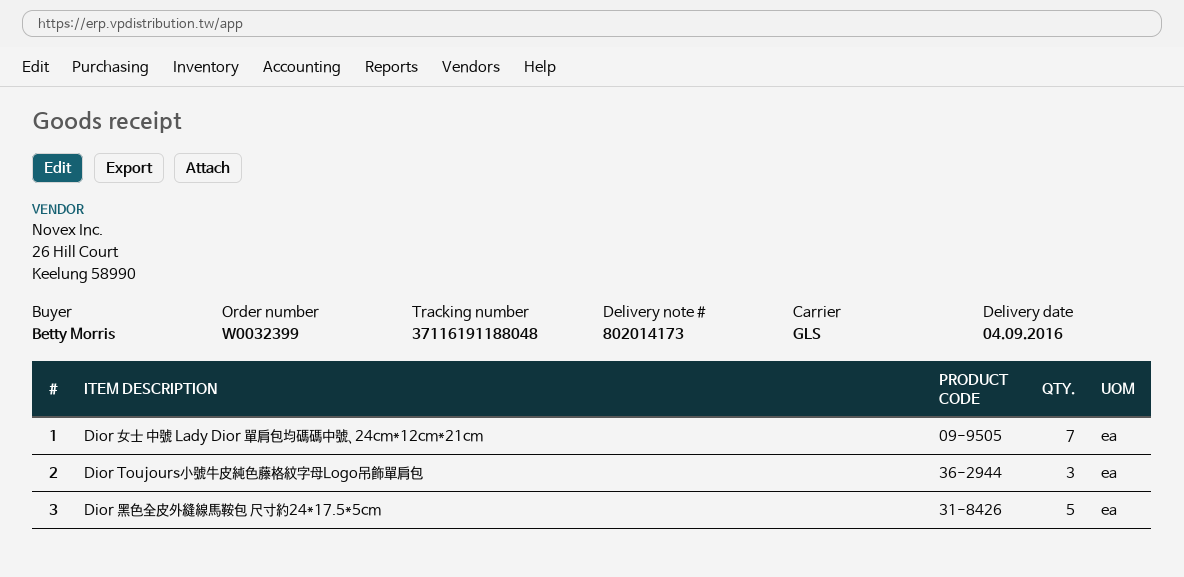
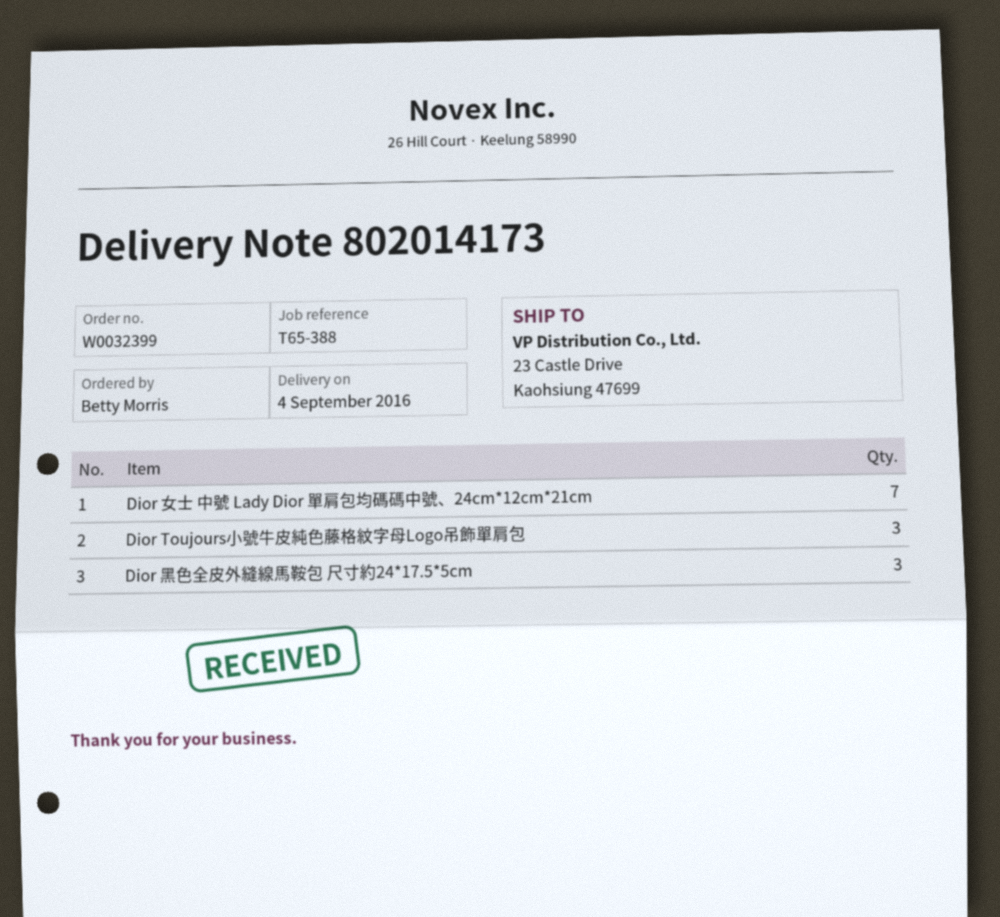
Dior 黑色全皮外縫線馬鞍包 尺寸約24*17.5*5cm: 5 -> 3

